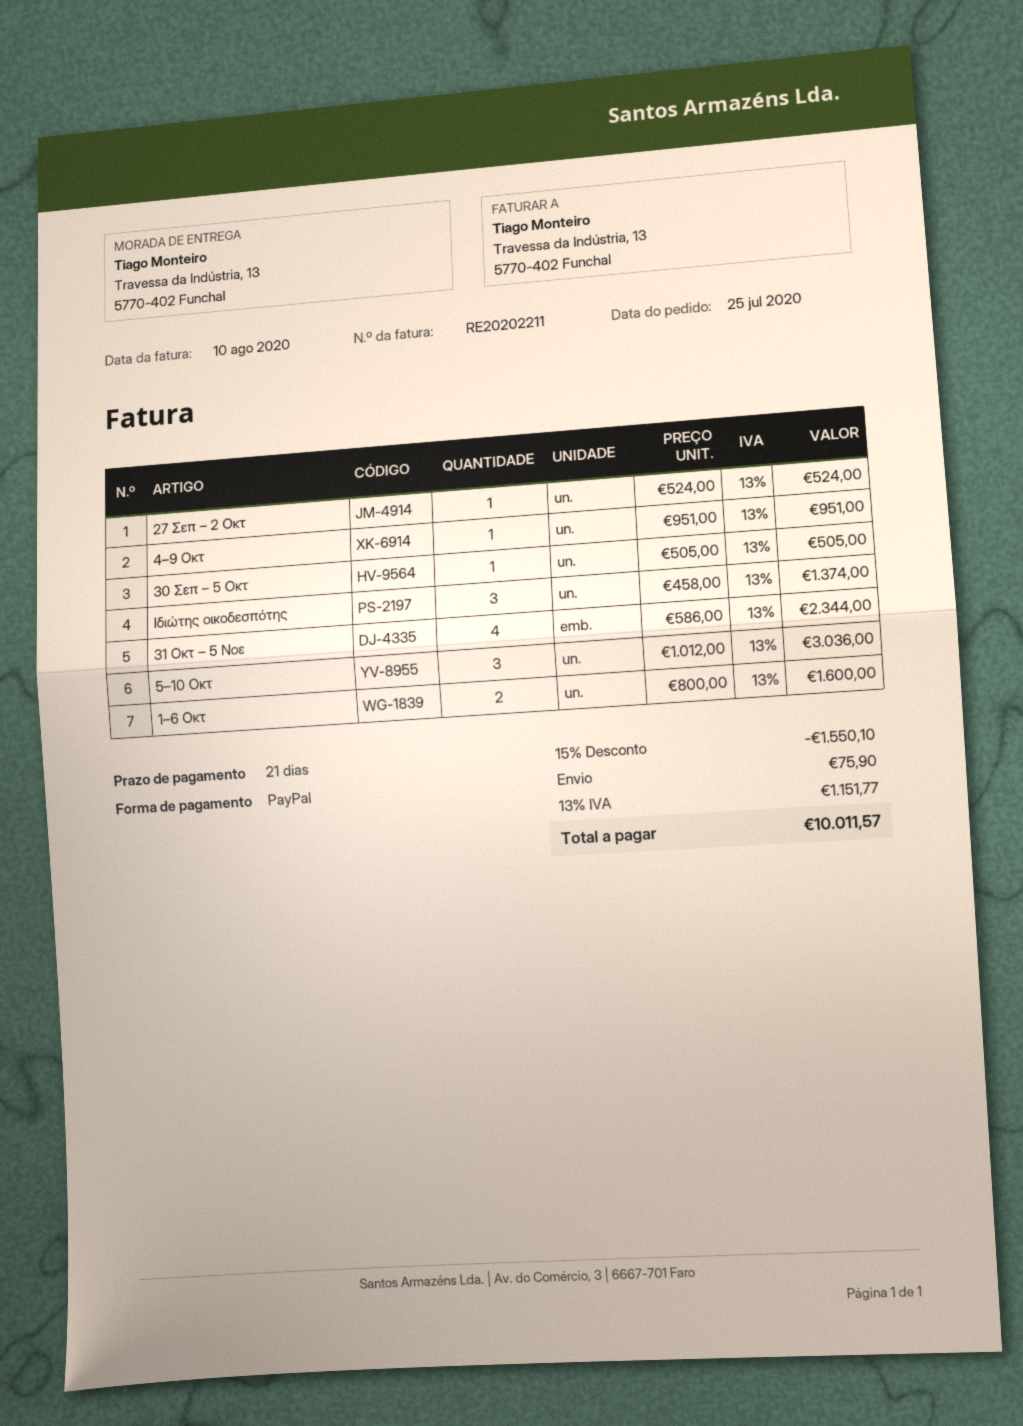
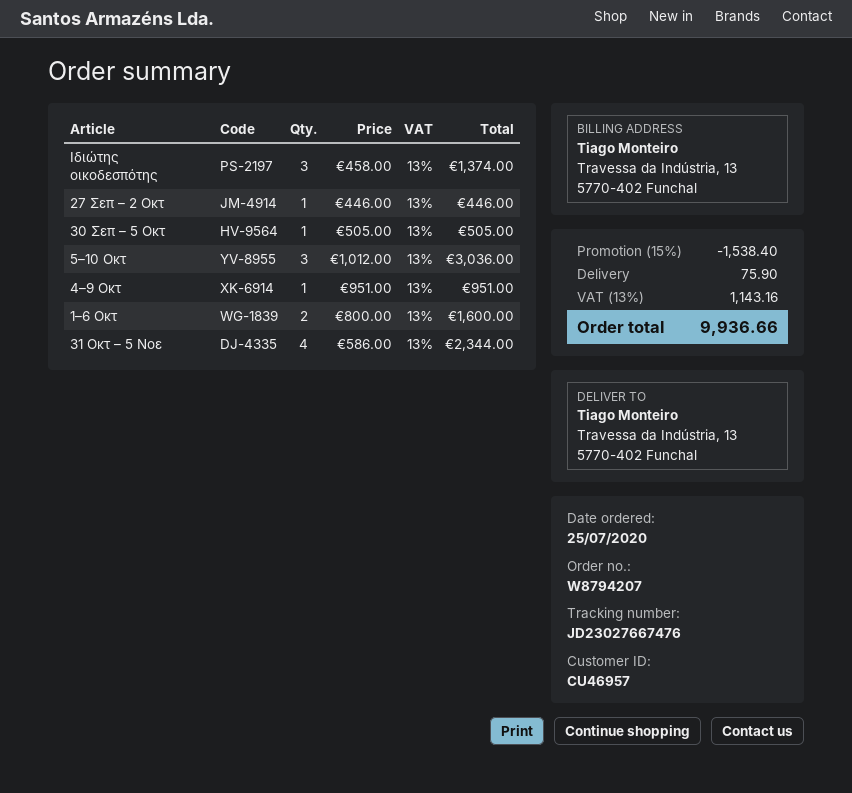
27 Σεπ – 2 Οκτ: 1 x 524.00 = 524.00 -> 1 x 446.00 = 446.00
discount: 15% = 1550.10 -> 15% = 1538.40
tax: 13% = 1151.77 -> 13% = 1143.16
total: 10011.57 -> 9936.66

